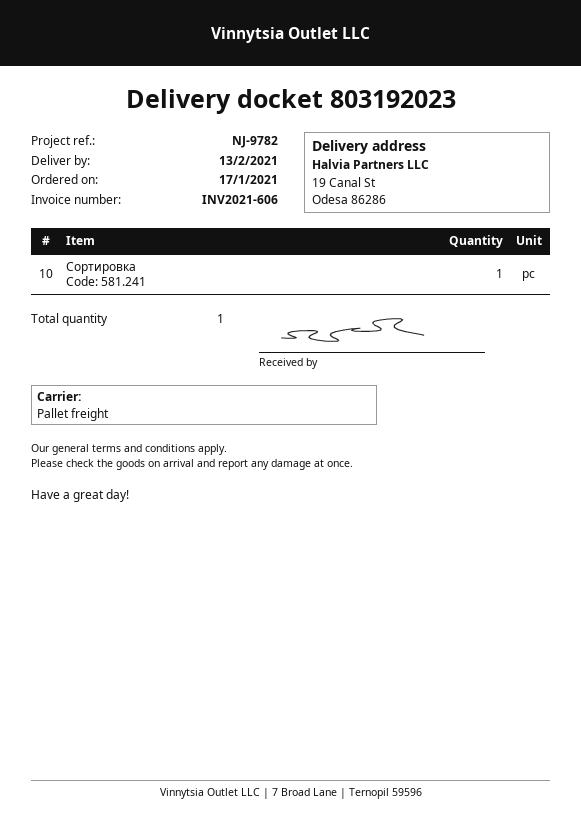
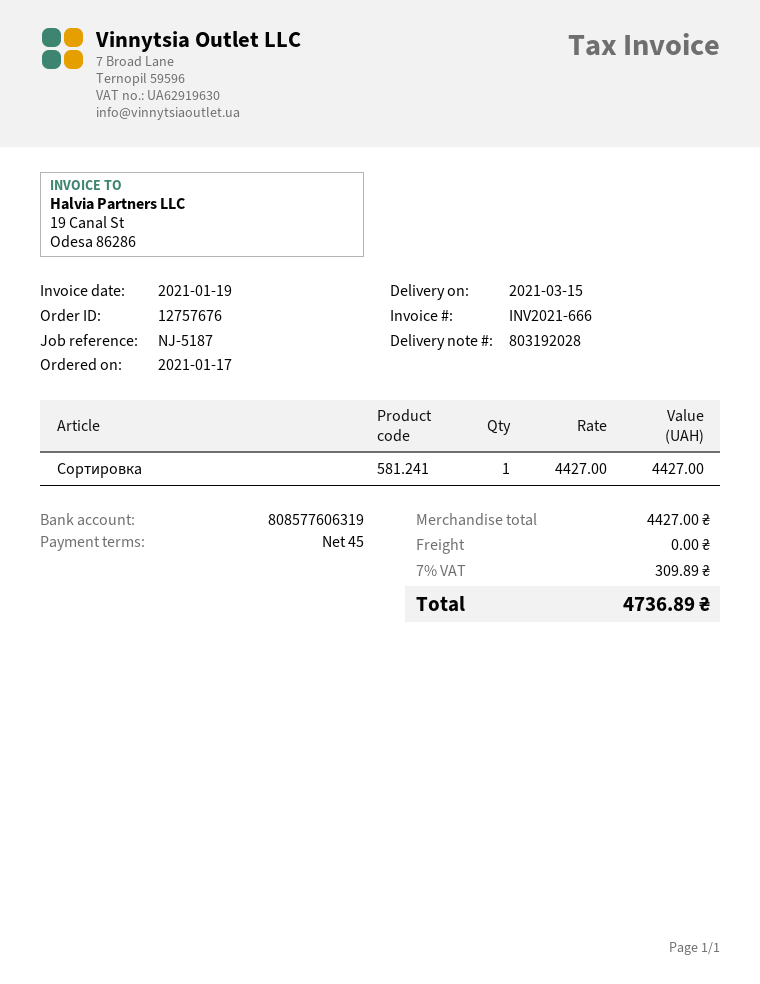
delivery note number: 803192023 -> 803192028
delivery date: 2021-02-13 -> 2021-03-15
invoice number: INV2021-606 -> INV2021-666
reference: NJ-9782 -> NJ-5187

